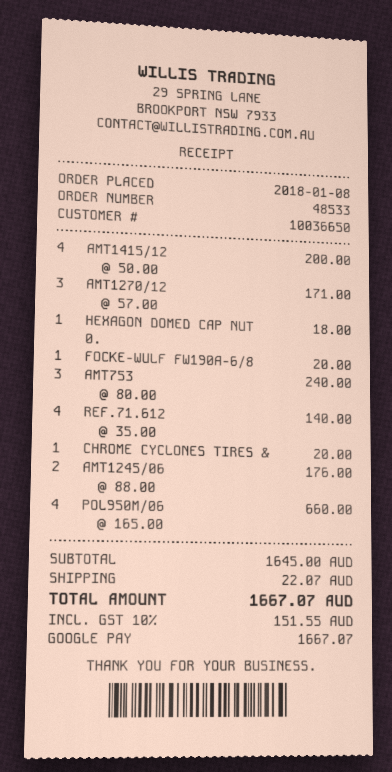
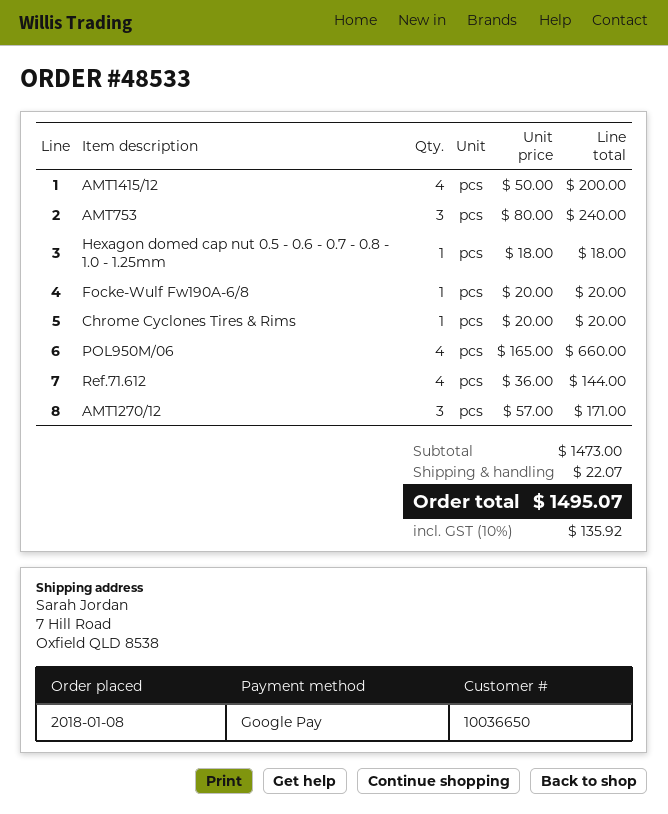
REF.71.612: 4 x 35.00 = 140.00 -> 4 x 36.00 = 144.00
AMT1245/06: 2 x 88.00 = 176.00 -> none
subtotal: 1645.00 -> 1473.00
tax: 10% = 151.55 -> 10% = 135.92
total: 1667.07 -> 1495.07

